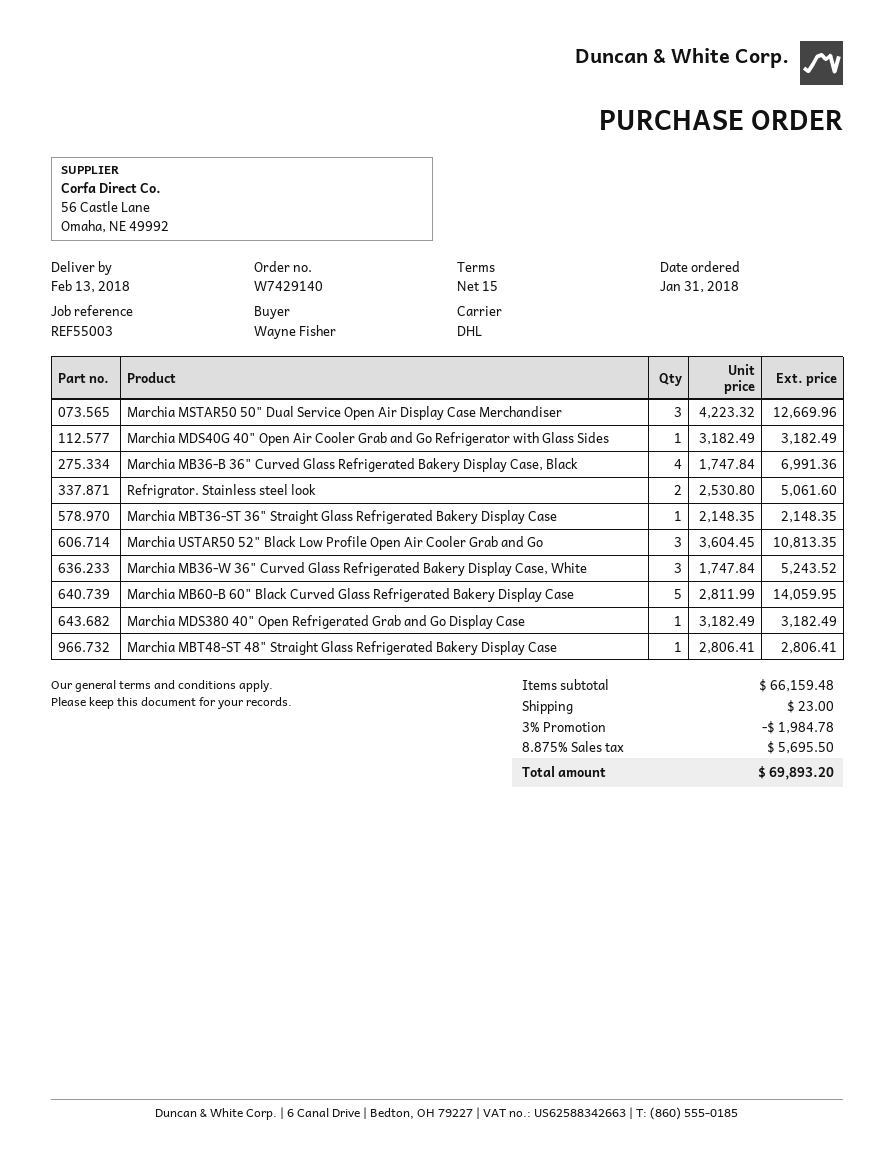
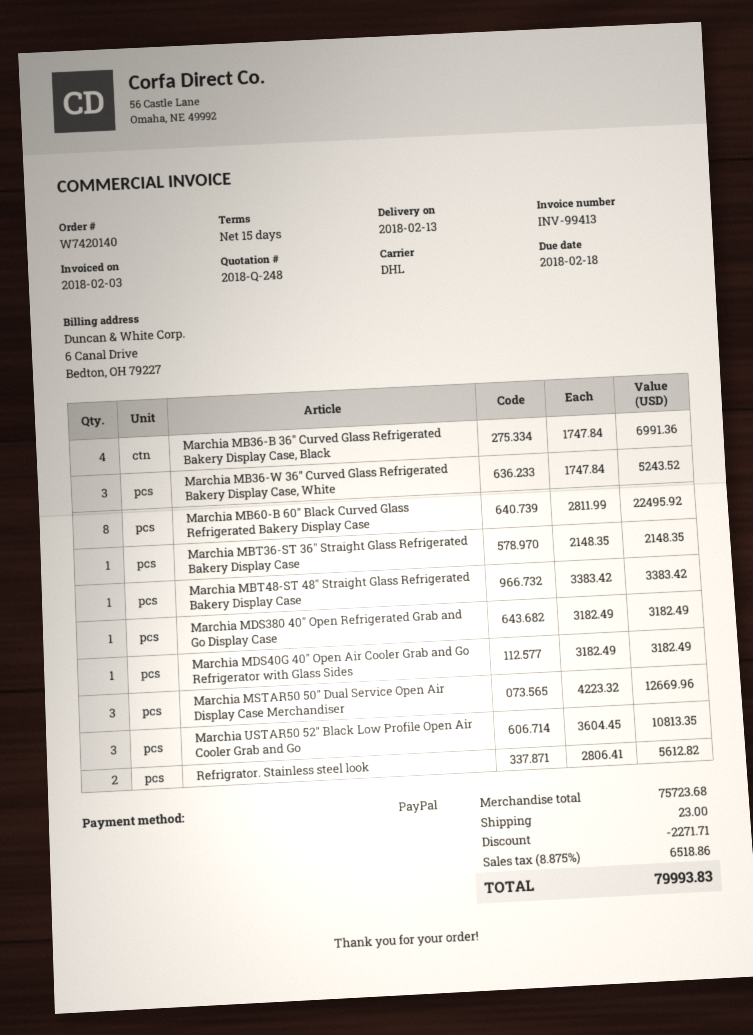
order number: W7429140 -> W7420140
Refrigrator. Stainless steel look: 2 x 2530.80 = 5061.60 -> 2 x 2806.41 = 5612.82
Marchia MB60-B 60" Black Curved Glass Refrigerated Bakery Display Case: 5 x 2811.99 = 14059.95 -> 8 x 2811.99 = 22495.92
Marchia MBT48-ST 48" Straight Glass Refrigerated Bakery Display Case: 1 x 2806.41 = 2806.41 -> 1 x 3383.42 = 3383.42
subtotal: 66159.48 -> 75723.68
discount: 1984.78 -> 2271.71
tax: 8.875% = 5695.50 -> 8.875% = 6518.86
total: 69893.20 -> 79993.83

